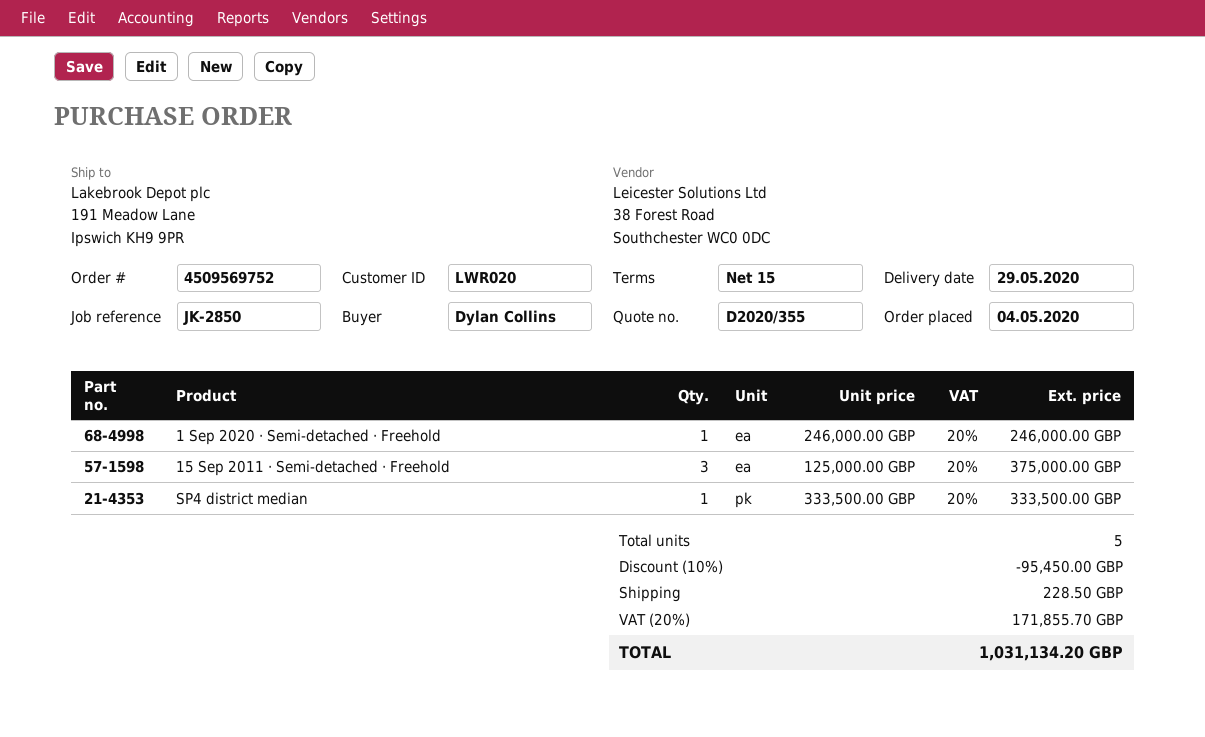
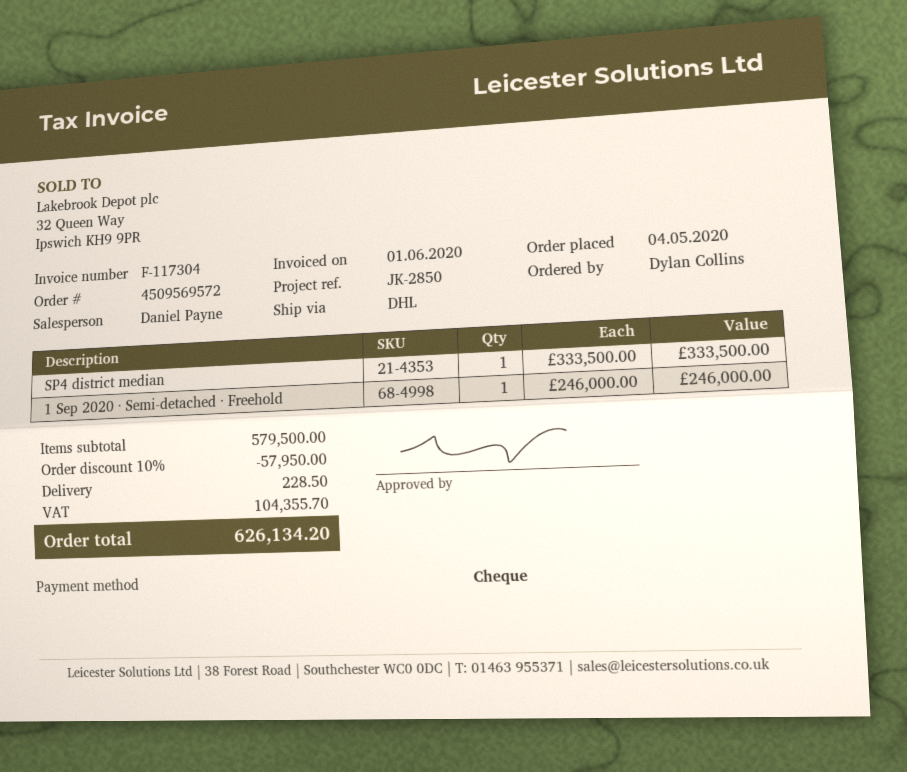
order number: 4509569752 -> 4509569572
15 Sep 2011 · Semi-detached · Freehold: 3 x 125000.00 = 375000.00 -> none
discount: 10% = 95450.00 -> 10% = 57950.00
tax: 171855.70 -> 104355.70
total: 1031134.20 -> 626134.20

